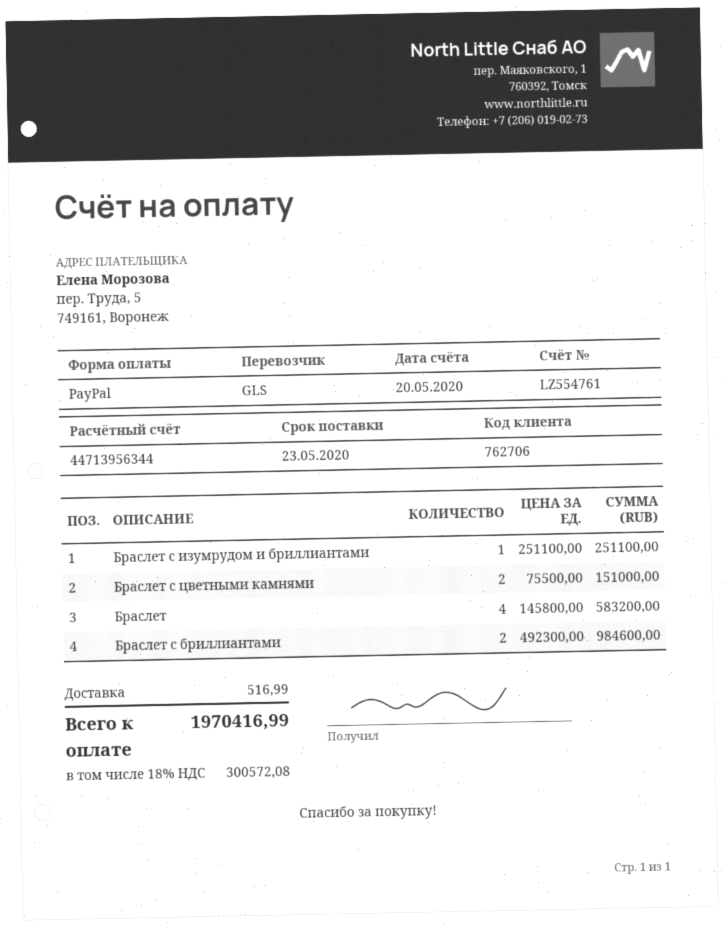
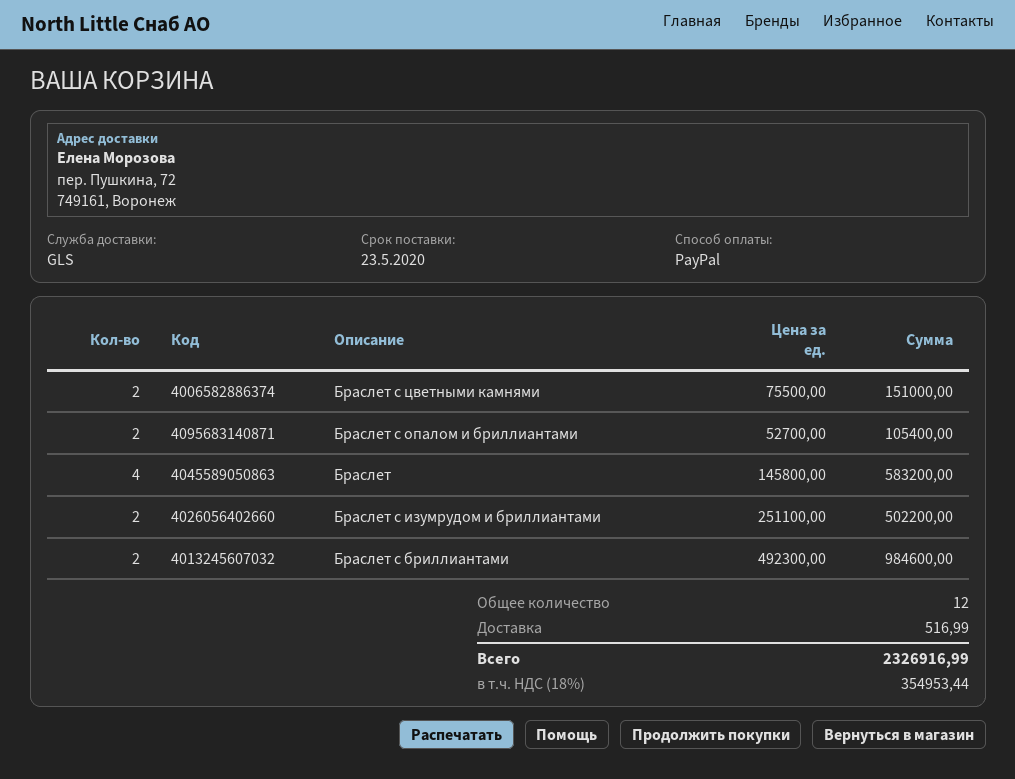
Браслет с изумрудом и бриллиантами: 1 x 251100.00 = 251100.00 -> 2 x 251100.00 = 502200.00
Браслет с опалом и бриллиантами: none -> 2 x 52700.00 = 105400.00
tax: 18% = 300572.08 -> 18% = 354953.44
total: 1970416.99 -> 2326916.99

